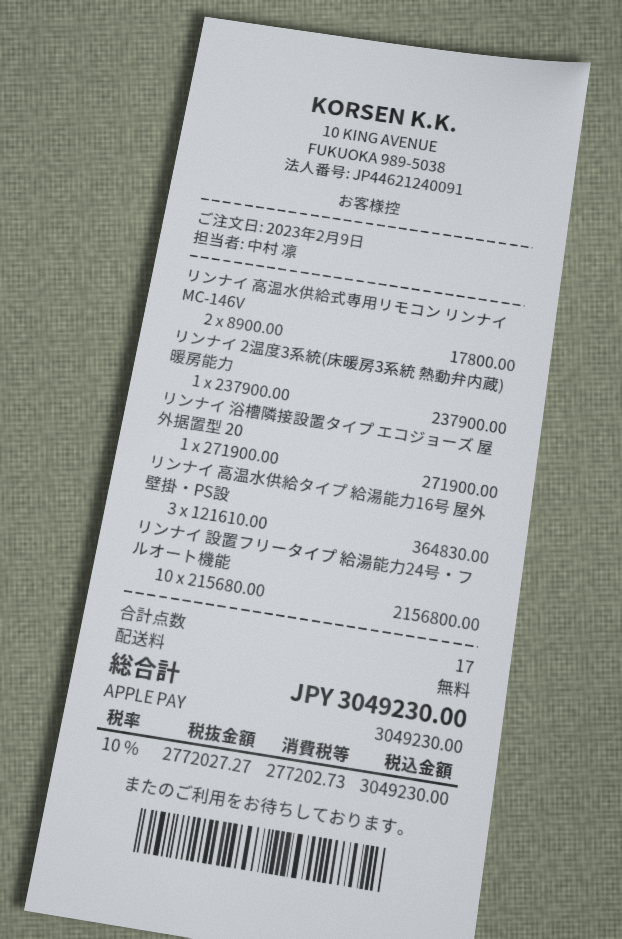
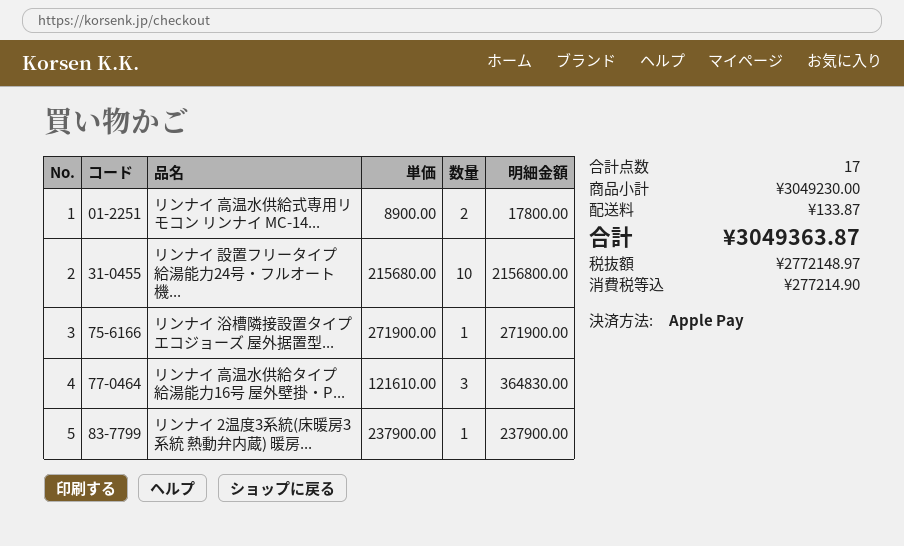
shipping: 0.00 -> 133.87
net: 2772027.27 -> 2772148.97
tax: 277202.73 -> 277214.90
total: 3049230.00 -> 3049363.87

